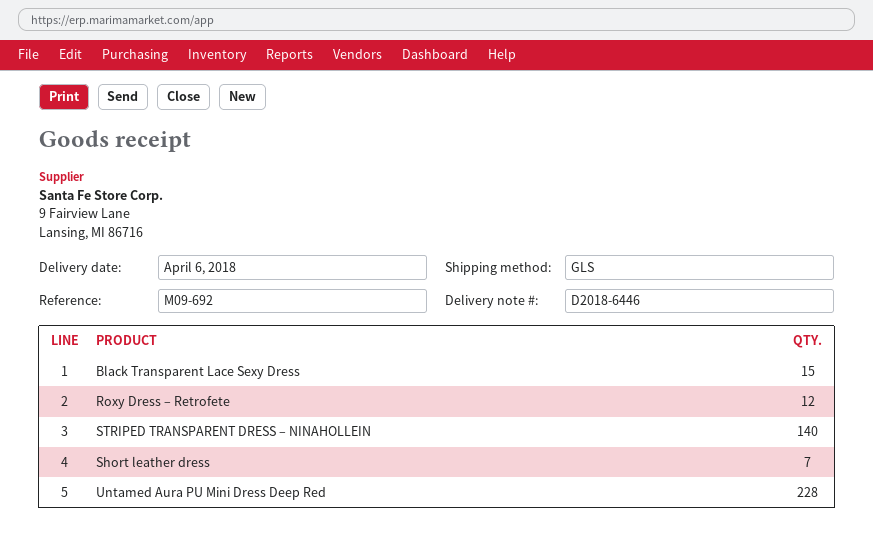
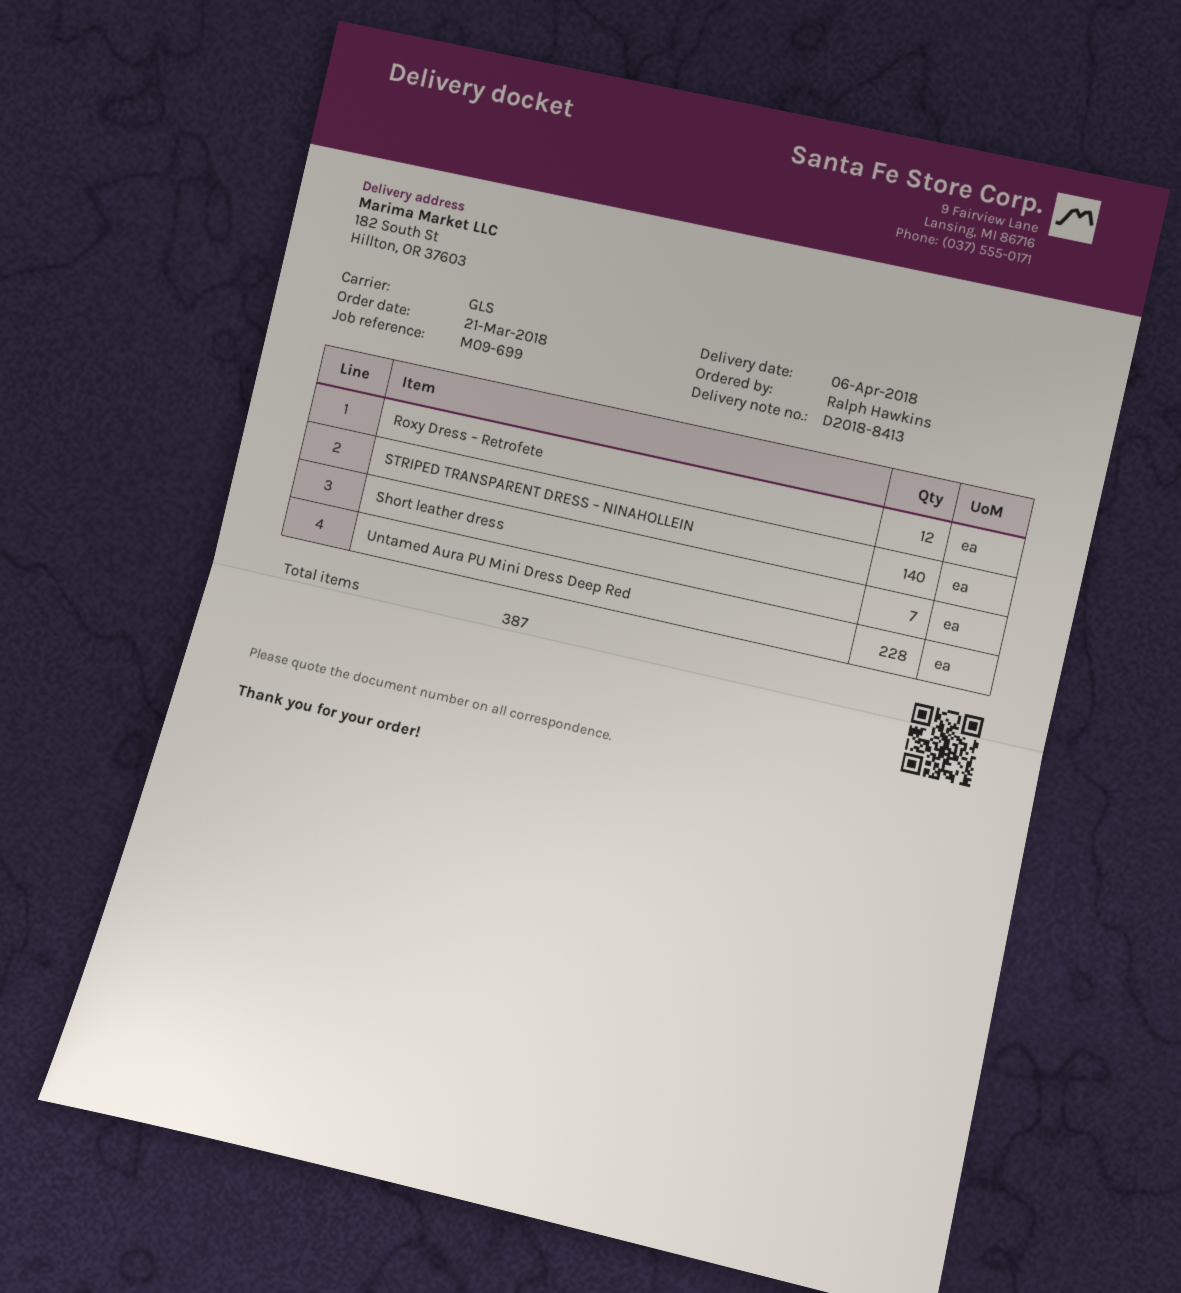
delivery note number: D2018-6446 -> D2018-8413
reference: M09-692 -> M09-699
Black Transparent Lace Sexy Dress: 15 -> none

